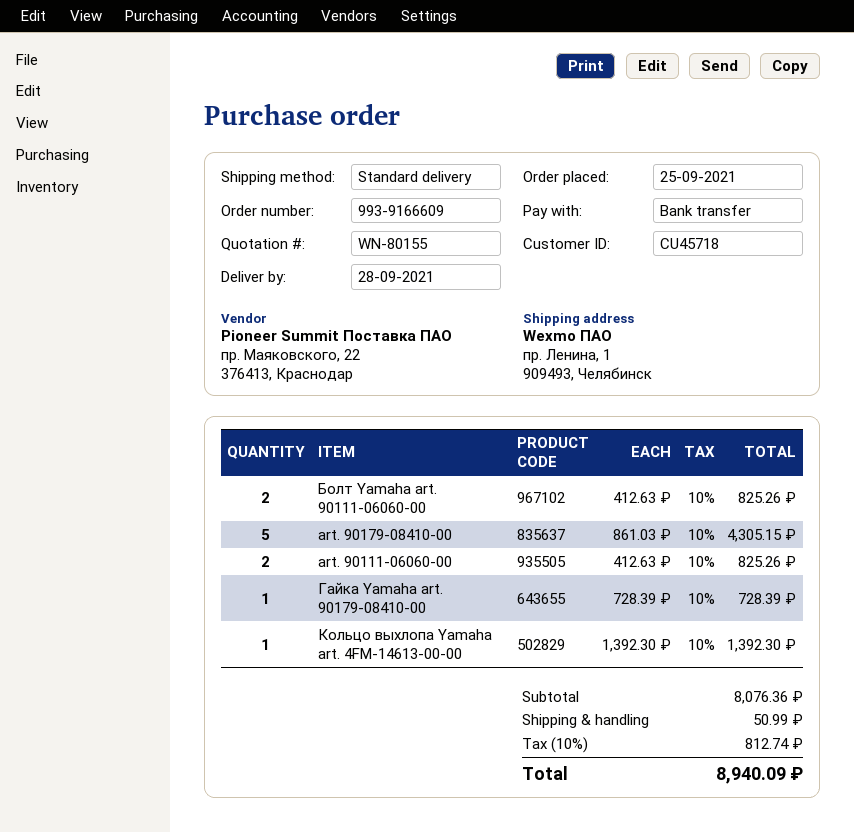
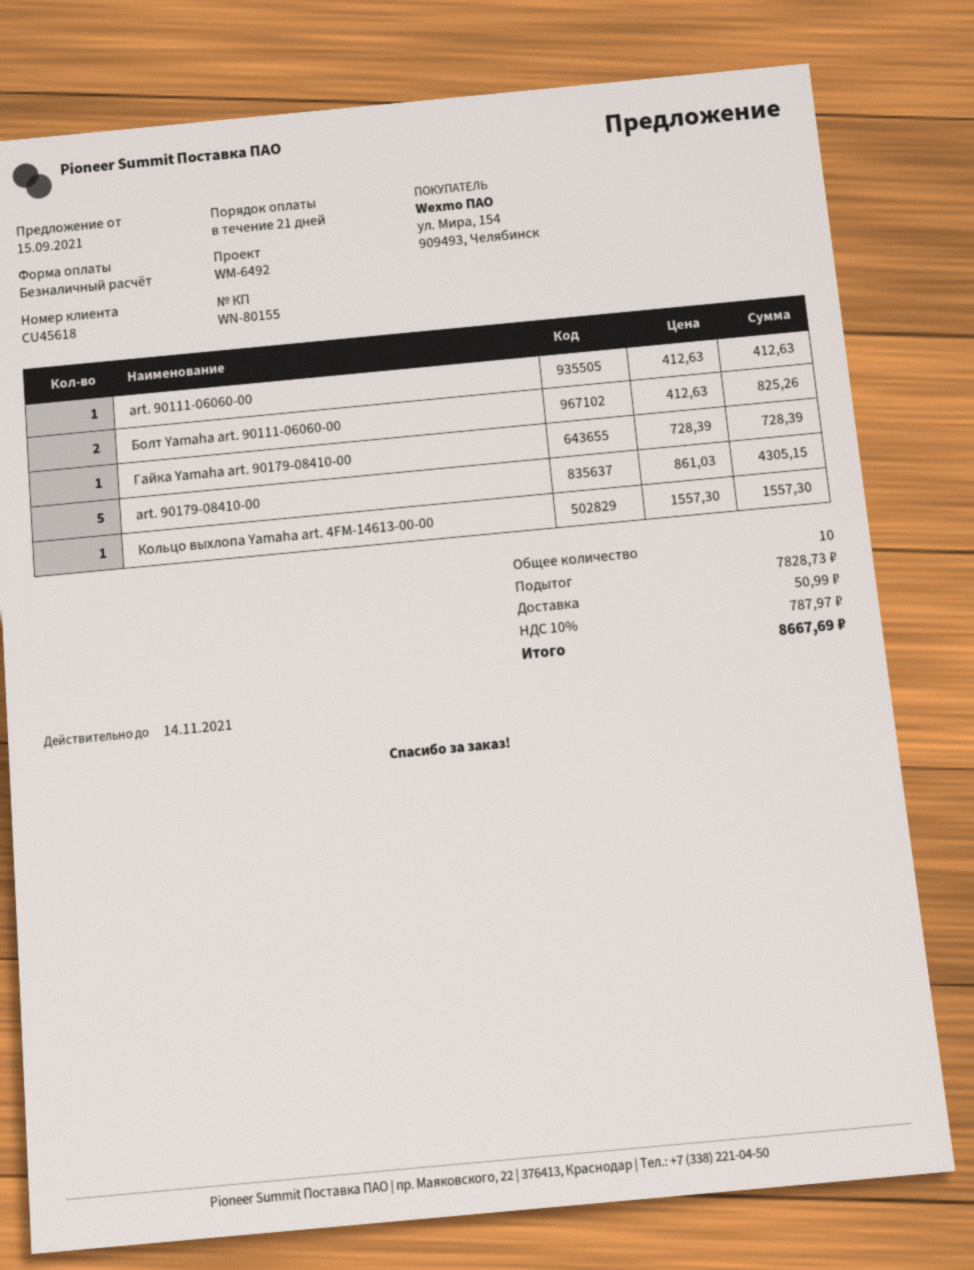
customer number: CU45718 -> CU45618
art. 90111-06060-00: 2 x 412.63 = 825.26 -> 1 x 412.63 = 412.63
Кольцо выхлопа Yamaha art. 4FM-14613-00-00: 1 x 1392.30 = 1392.30 -> 1 x 1557.30 = 1557.30
subtotal: 8076.36 -> 7828.73
tax: 10% = 812.74 -> 10% = 787.97
total: 8940.09 -> 8667.69

